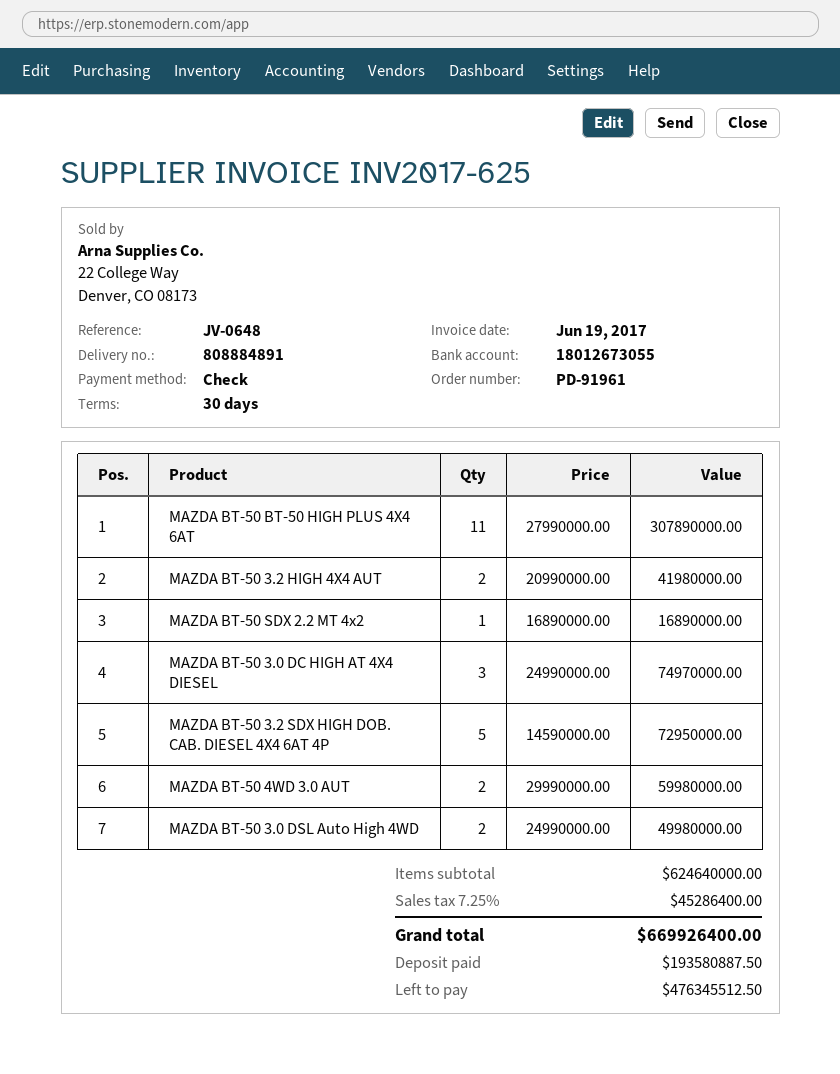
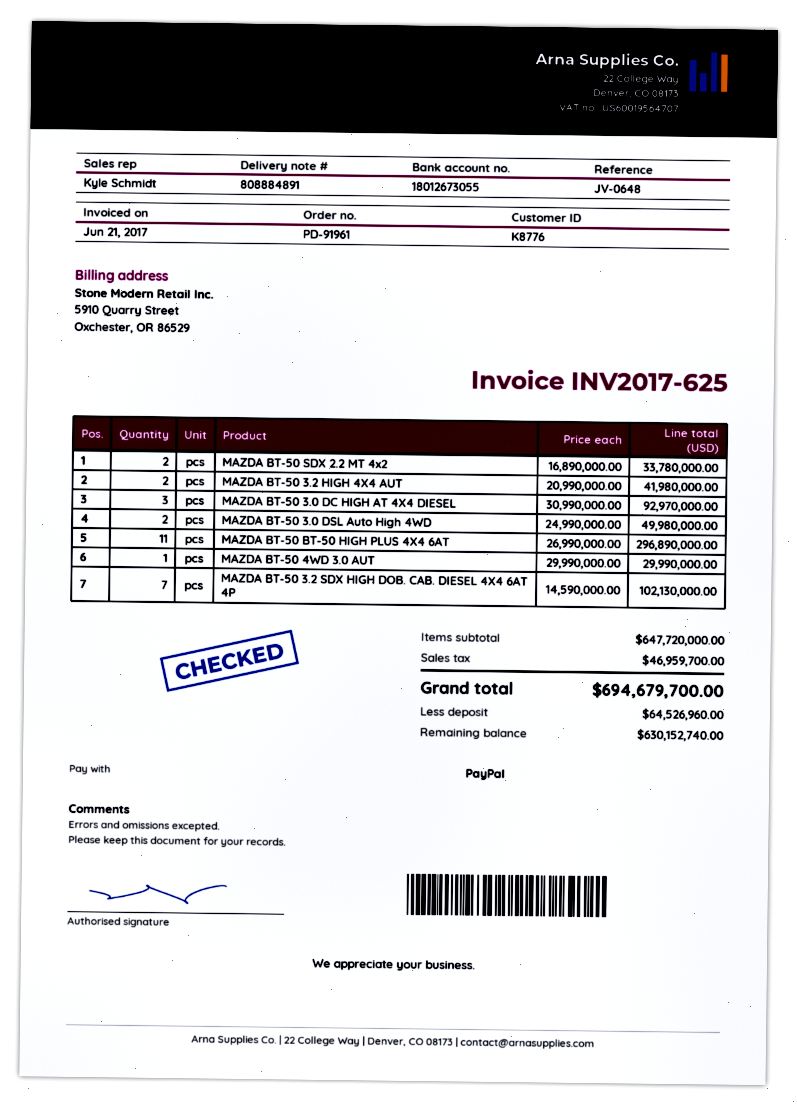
invoice date: 2017-06-19 -> 2017-06-21
payment method: cheque -> PayPal
MAZDA BT-50 BT-50 HIGH PLUS 4X4 6AT: 11 x 27990000.00 = 307890000.00 -> 11 x 26990000.00 = 296890000.00
MAZDA BT-50 SDX 2.2 MT 4x2: 1 x 16890000.00 = 16890000.00 -> 2 x 16890000.00 = 33780000.00
MAZDA BT-50 3.0 DC HIGH AT 4X4 DIESEL: 3 x 24990000.00 = 74970000.00 -> 3 x 30990000.00 = 92970000.00
MAZDA BT-50 3.2 SDX HIGH DOB. CAB. DIESEL 4X4 6AT 4P: 5 x 14590000.00 = 72950000.00 -> 7 x 14590000.00 = 102130000.00
MAZDA BT-50 4WD 3.0 AUT: 2 x 29990000.00 = 59980000.00 -> 1 x 29990000.00 = 29990000.00
subtotal: 624640000.00 -> 647720000.00
tax: 45286400.00 -> 46959700.00
total: 669926400.00 -> 694679700.00
deposit: 193580887.50 -> 64526960.00
balance: 476345512.50 -> 630152740.00

